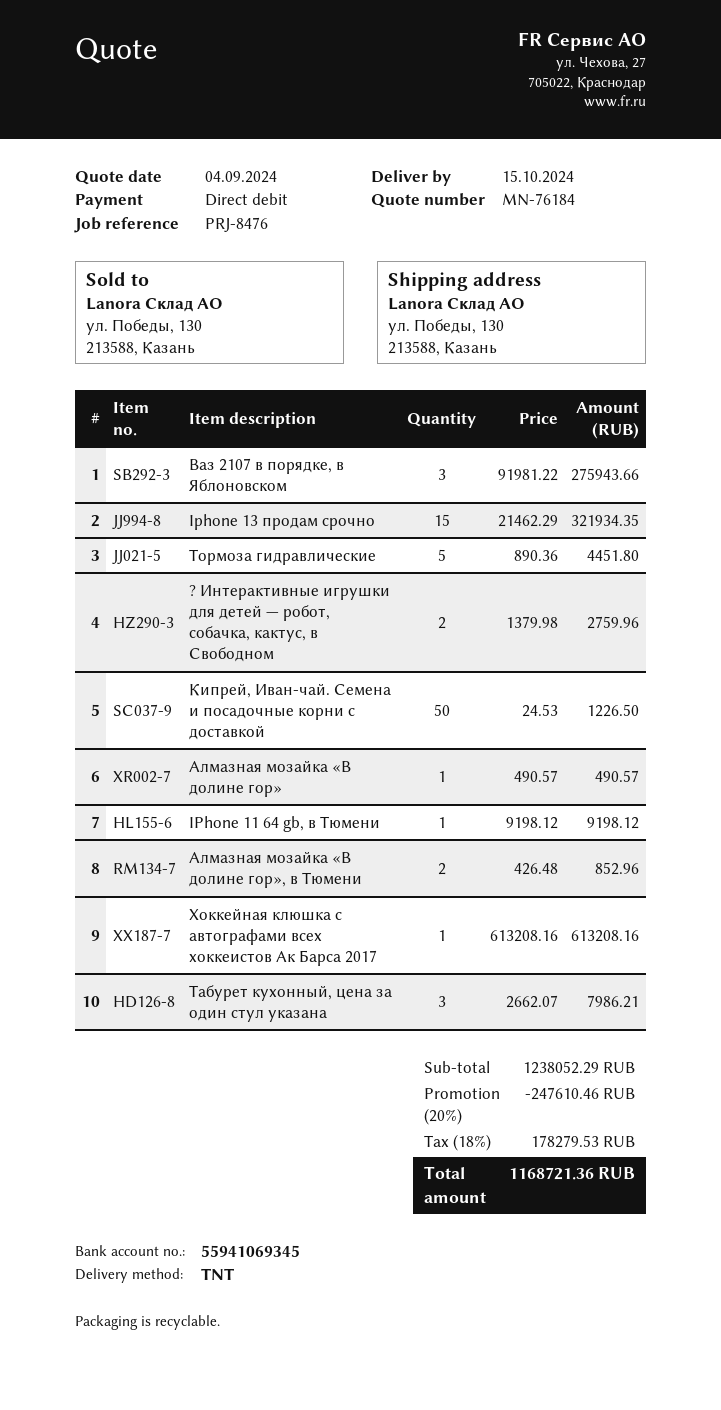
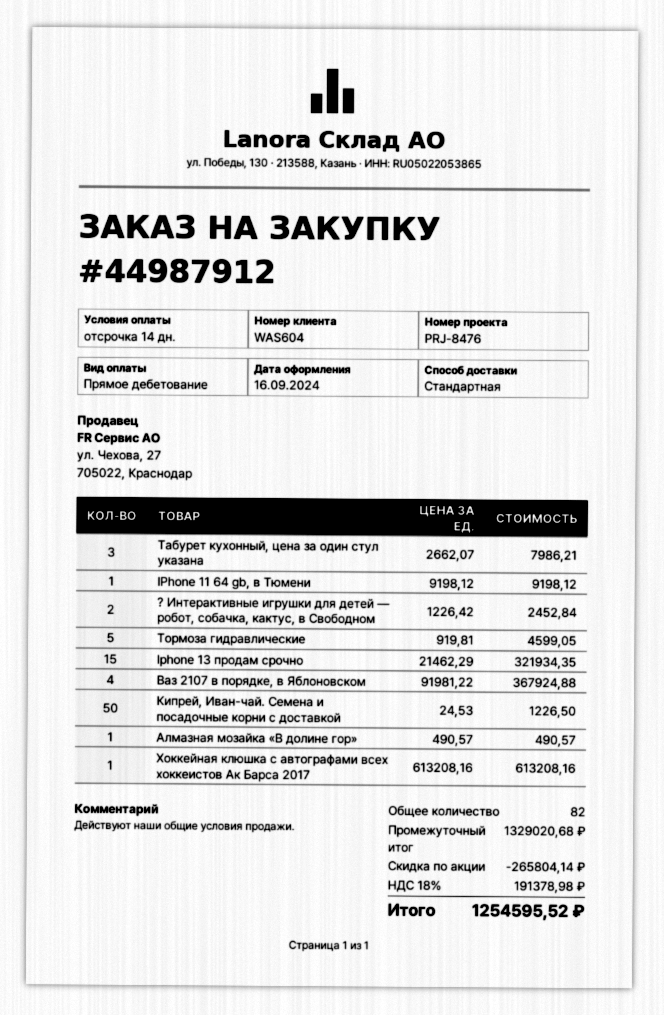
shipping method: TNT -> standard
Ваз 2107 в порядке, в Яблоновском: 3 x 91981.22 = 275943.66 -> 4 x 91981.22 = 367924.88
Тормоза гидравлические: 5 x 890.36 = 4451.80 -> 5 x 919.81 = 4599.05
? Интерактивные игрушки для детей — робот, собачка, кактус, в Свободном: 2 x 1379.98 = 2759.96 -> 2 x 1226.42 = 2452.84
Алмазная мозайка «В долине гор», в Тюмени: 2 x 426.48 = 852.96 -> none
subtotal: 1238052.29 -> 1329020.68
discount: 247610.46 -> 265804.14
tax: 18% = 178279.53 -> 18% = 191378.98
total: 1168721.36 -> 1254595.52

